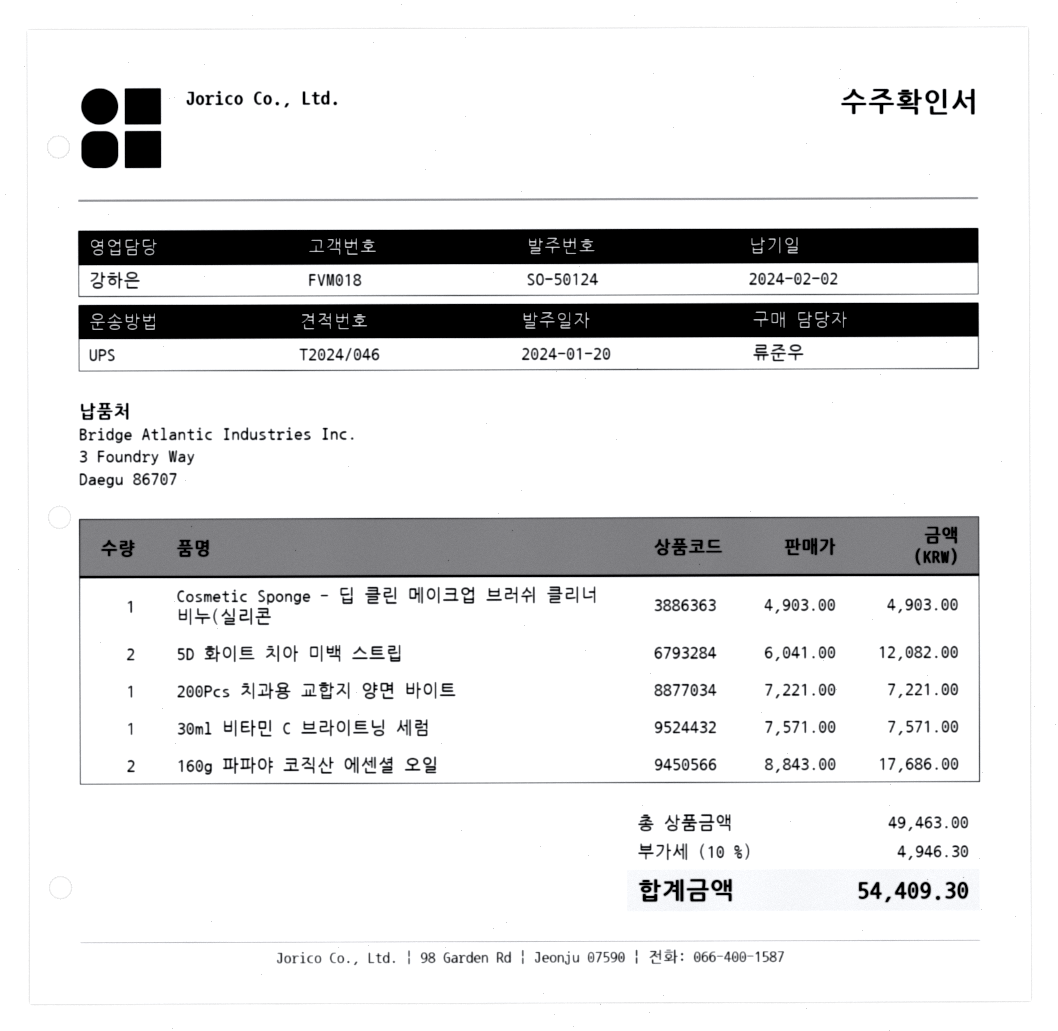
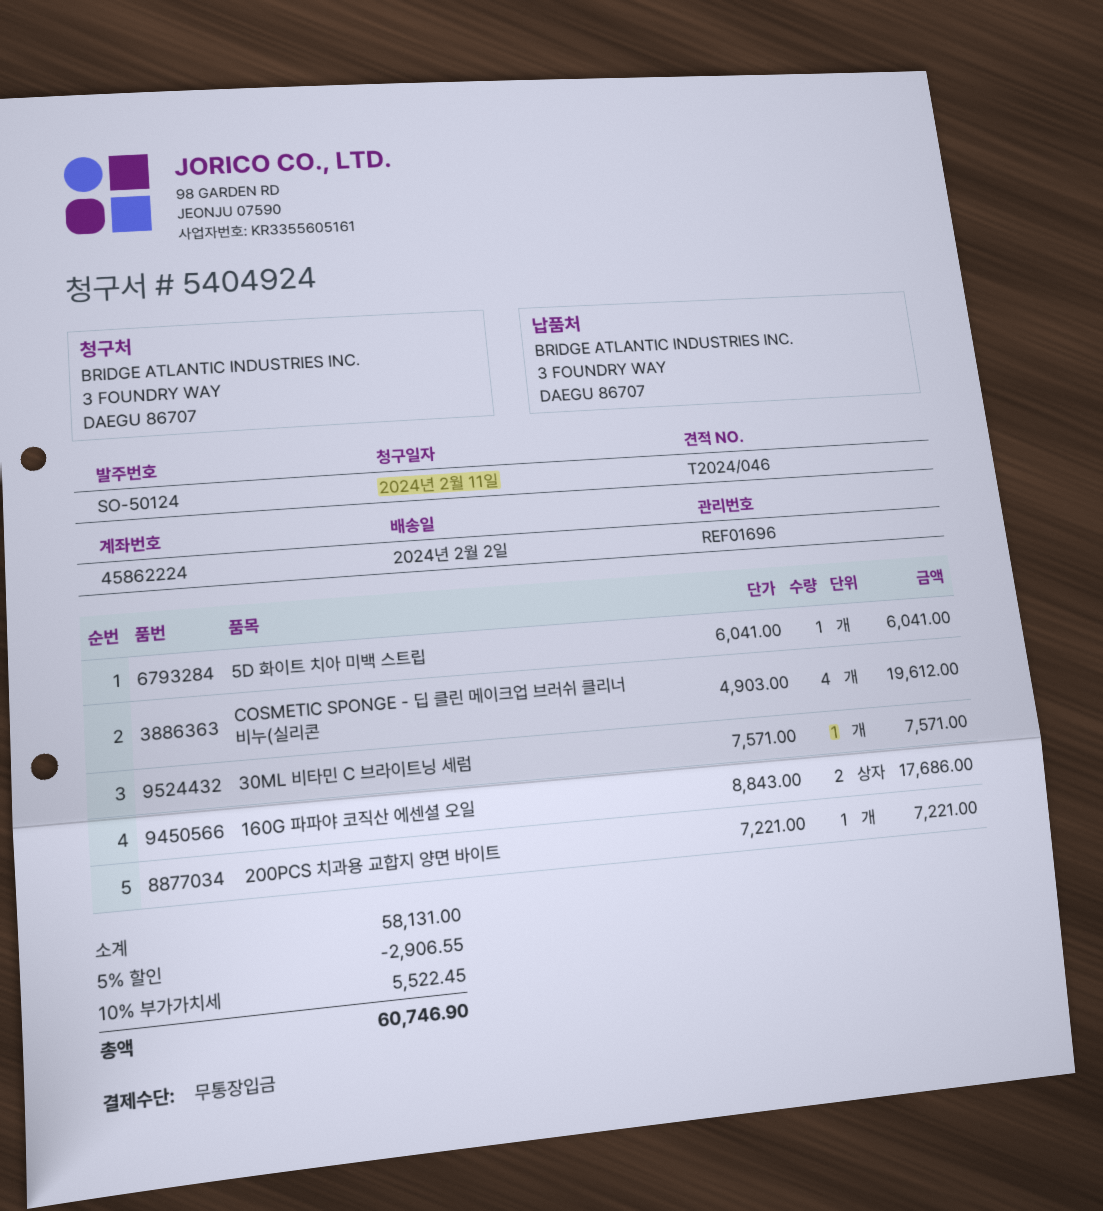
Cosmetic Sponge - 딥 클린 메이크업 브러쉬 클리너 비누(실리콘: 1 x 4903.00 = 4903.00 -> 4 x 4903.00 = 19612.00
5D 화이트 치아 미백 스트립: 2 x 6041.00 = 12082.00 -> 1 x 6041.00 = 6041.00
subtotal: 49463.00 -> 58131.00
discount: none -> 5% = 2906.55
tax: 10% = 4946.30 -> 10% = 5522.45
total: 54409.30 -> 60746.90

